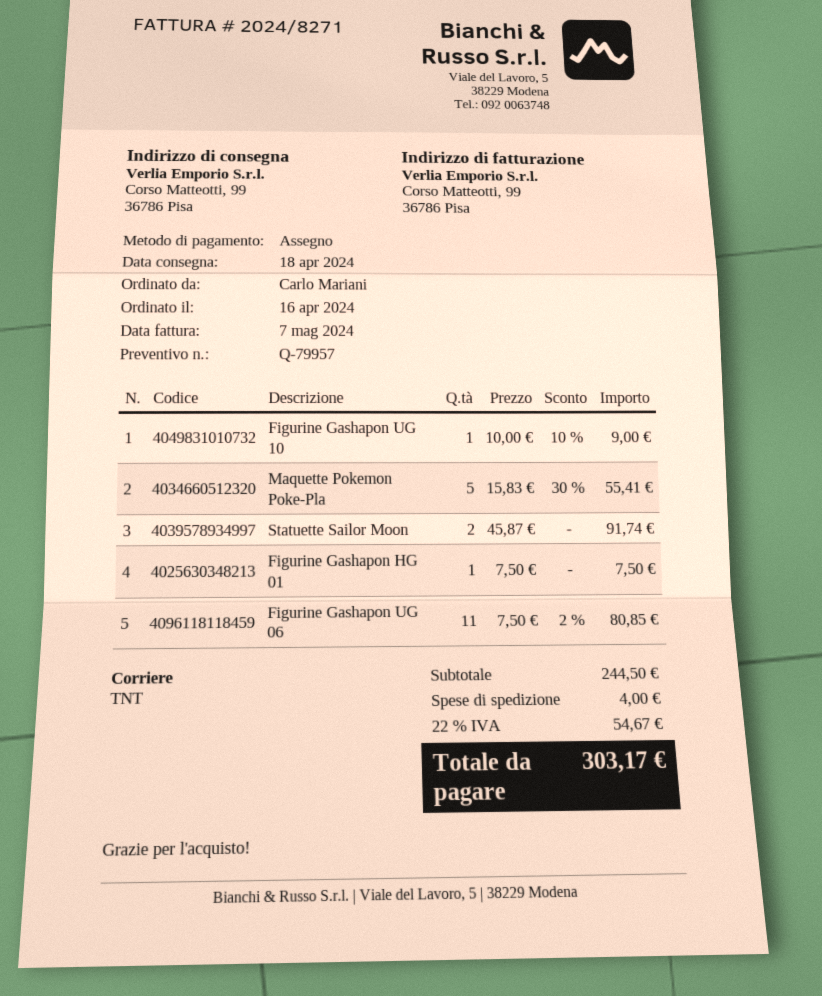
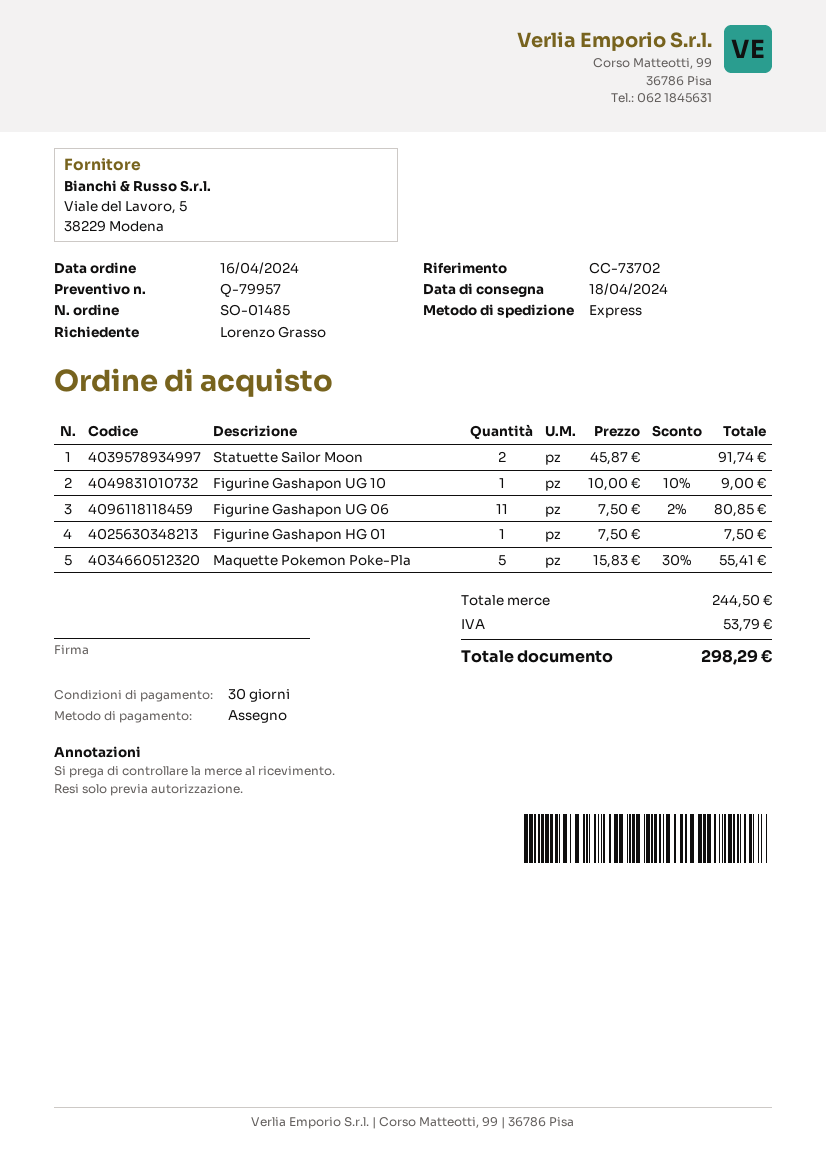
ordered by: Carlo Mariani -> Lorenzo Grasso
shipping method: TNT -> express
shipping: 4.00 -> none
tax: 54.67 -> 53.79
total: 303.17 -> 298.29

